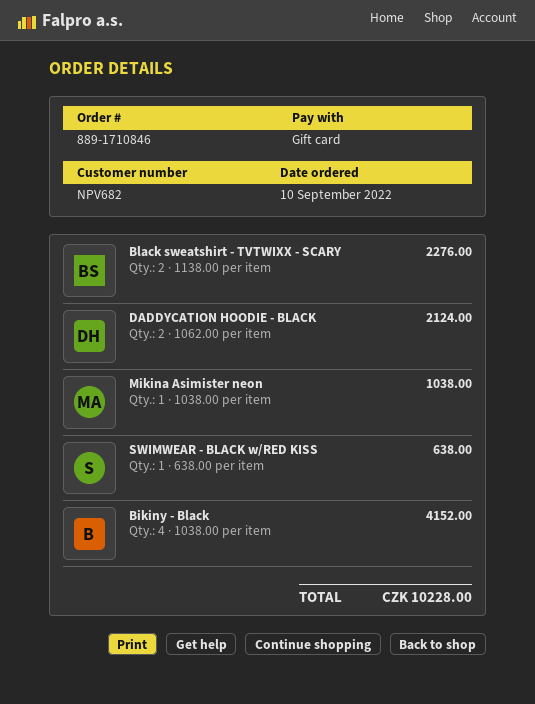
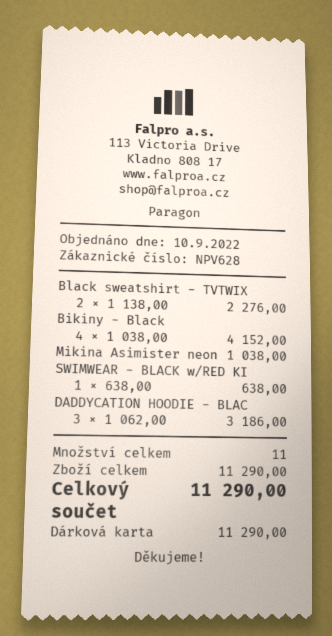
customer number: NPV682 -> NPV628
DADDYCATION HOODIE - BLACK: 2 x 1062.00 = 2124.00 -> 3 x 1062.00 = 3186.00
total: 10228.00 -> 11290.00

